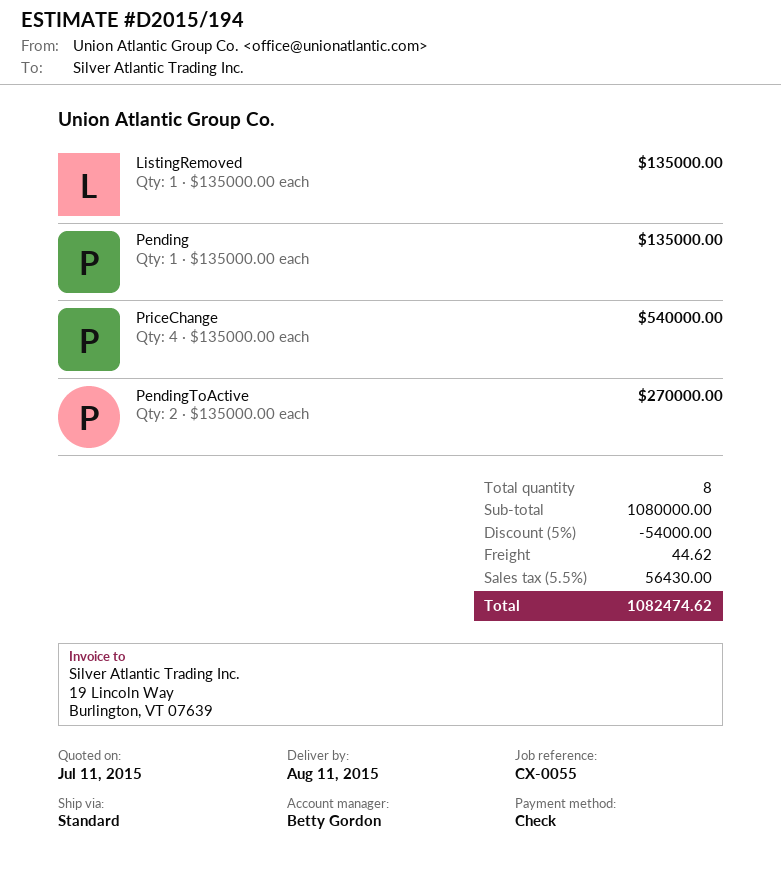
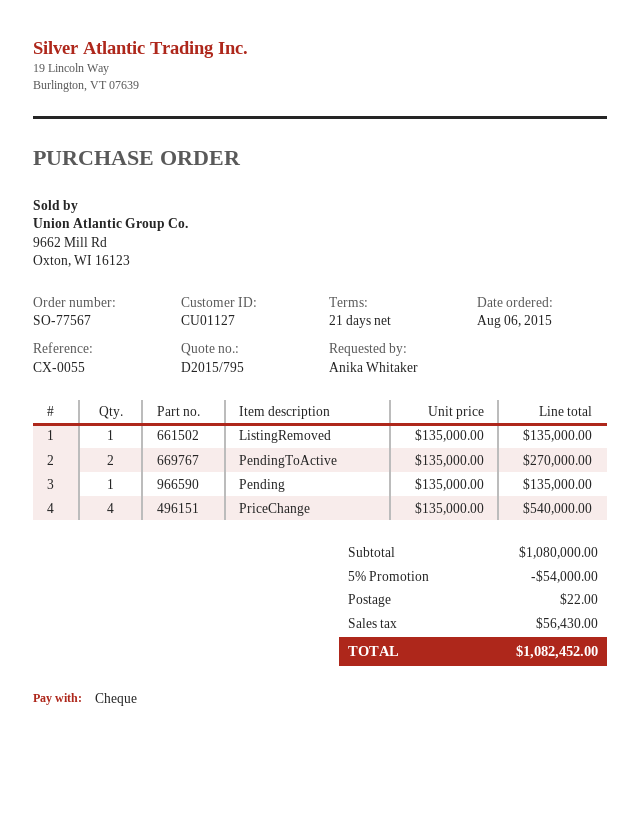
quote number: D2015/194 -> D2015/795
shipping: 44.62 -> 22.00
total: 1082474.62 -> 1082452.00

